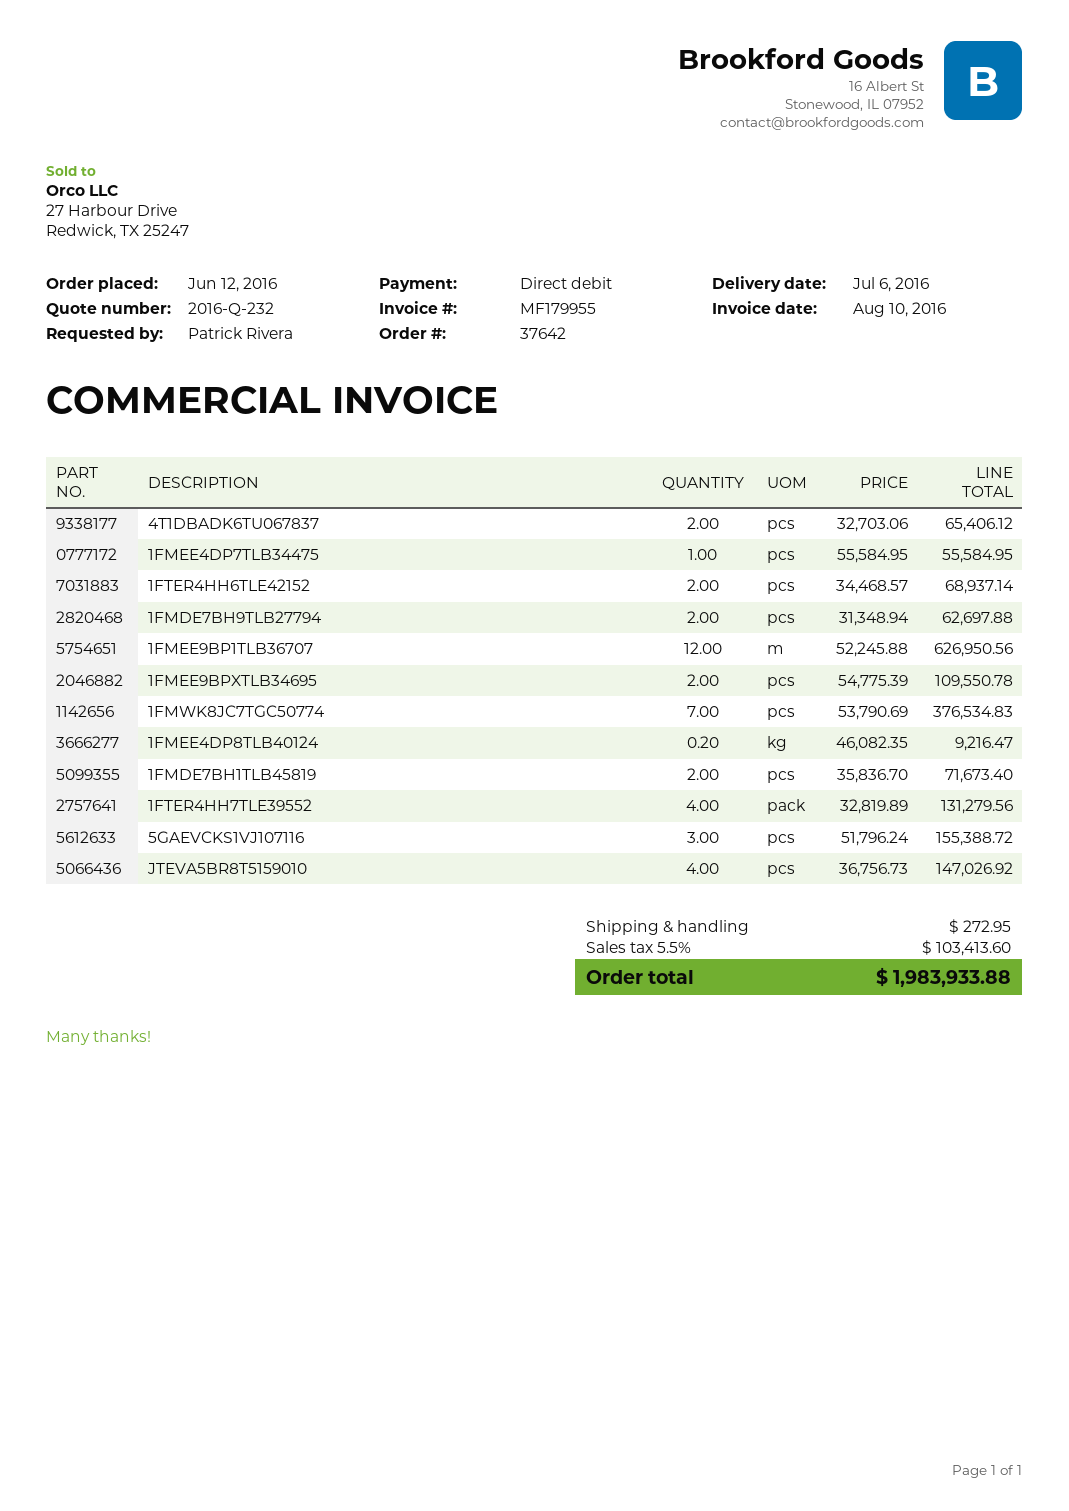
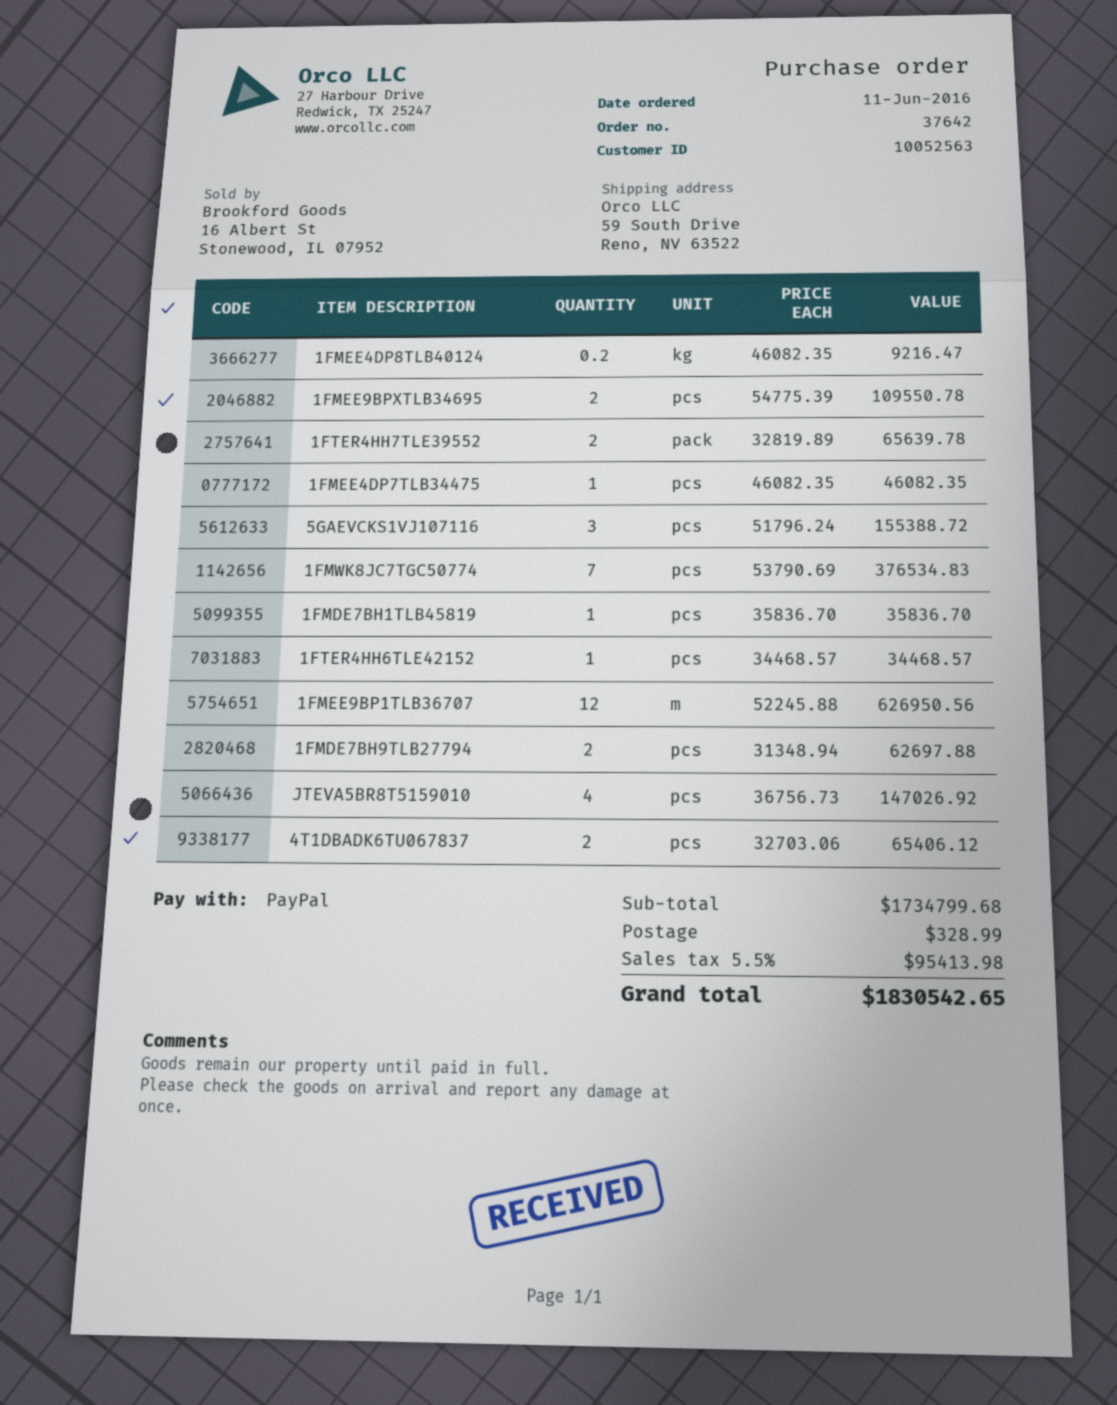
order date: 2016-06-12 -> 2016-06-11
payment method: direct debit -> PayPal
1FMEE4DP7TLB34475: 1 x 55584.95 = 55584.95 -> 1 x 46082.35 = 46082.35
1FTER4HH6TLE42152: 2 x 34468.57 = 68937.14 -> 1 x 34468.57 = 34468.57
1FMDE7BH1TLB45819: 2 x 35836.70 = 71673.40 -> 1 x 35836.70 = 35836.70
1FTER4HH7TLE39552: 4 x 32819.89 = 131279.56 -> 2 x 32819.89 = 65639.78
shipping: 272.95 -> 328.99
tax: 5.5% = 103413.60 -> 5.5% = 95413.98
total: 1983933.88 -> 1830542.65

